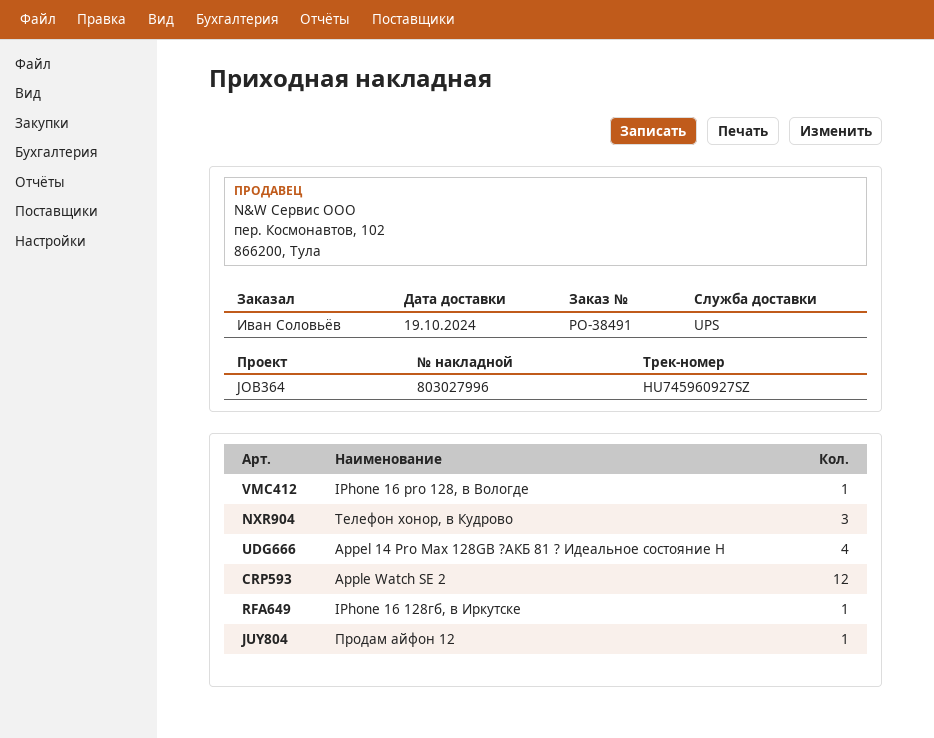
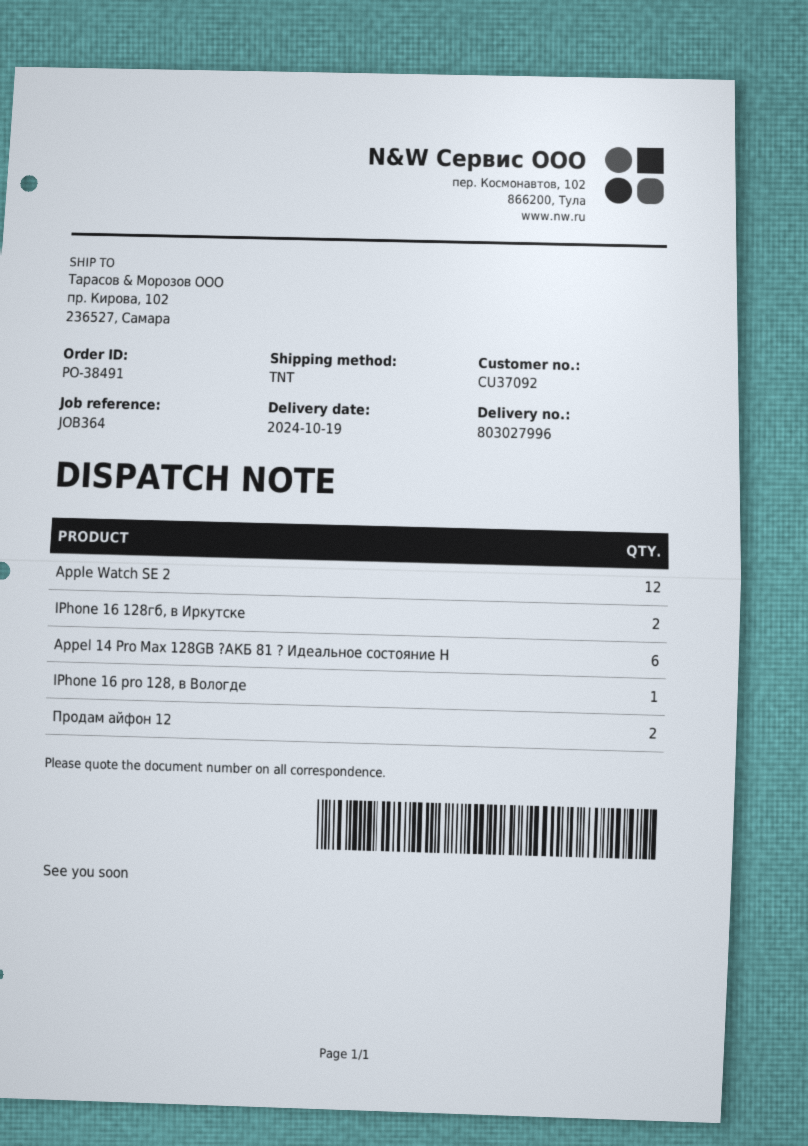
shipping method: UPS -> TNT
Телефон хонор, в Кудрово: 3 -> none
Appel 14 Pro Max 128GB ?АКБ 81 ? Идеальное состояние Н: 4 -> 6
IPhone 16 128гб, в Иркутске: 1 -> 2
Продам айфон 12: 1 -> 2

